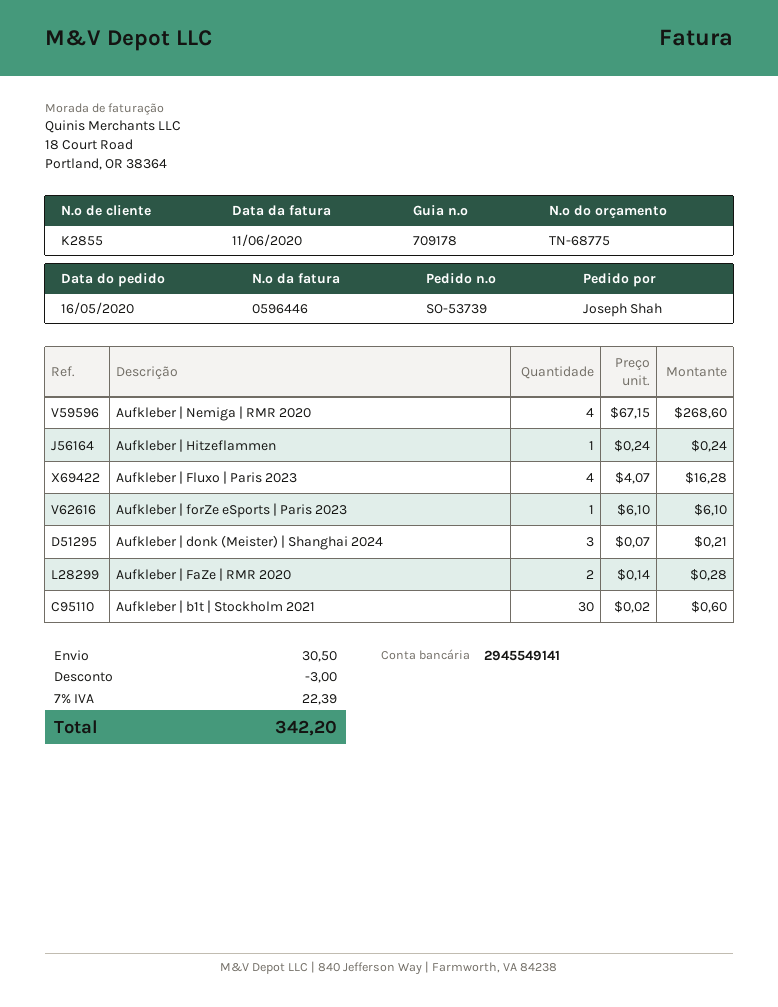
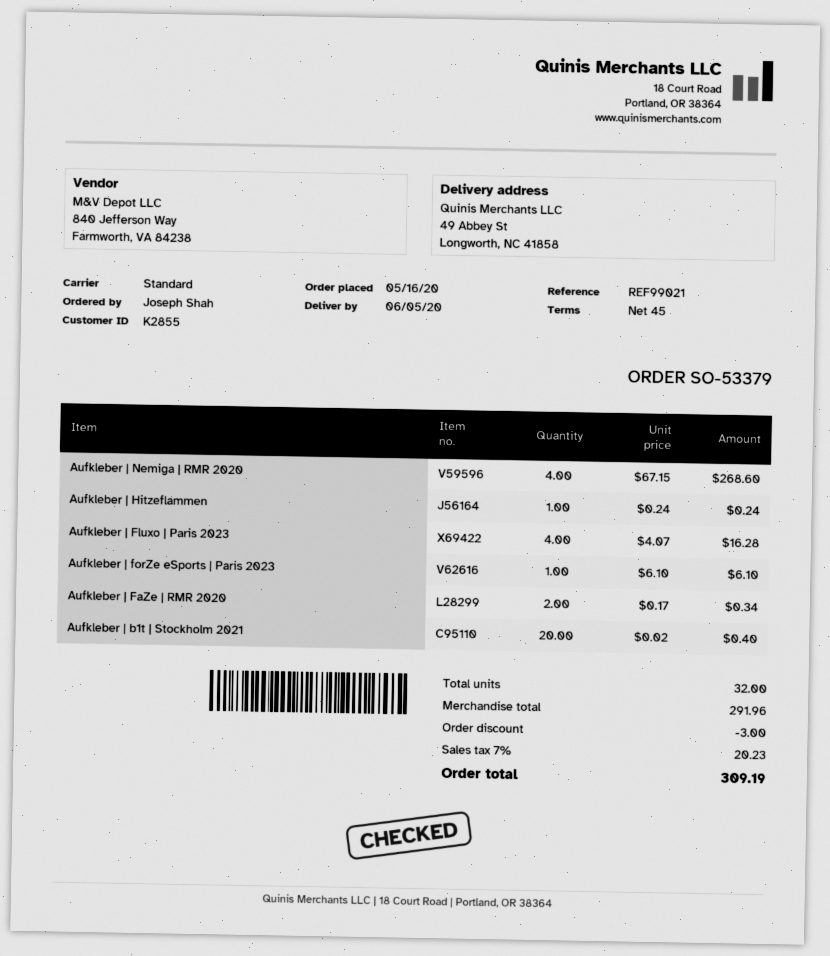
order number: SO-53739 -> SO-53379
Aufkleber | donk (Meister) | Shanghai 2024: 3 x 0.07 = 0.21 -> none
Aufkleber | FaZe | RMR 2020: 2 x 0.14 = 0.28 -> 2 x 0.17 = 0.34
Aufkleber | b1t | Stockholm 2021: 30 x 0.02 = 0.60 -> 20 x 0.02 = 0.40
shipping: 30.50 -> none
tax: 7% = 22.39 -> 7% = 20.23
total: 342.20 -> 309.19

